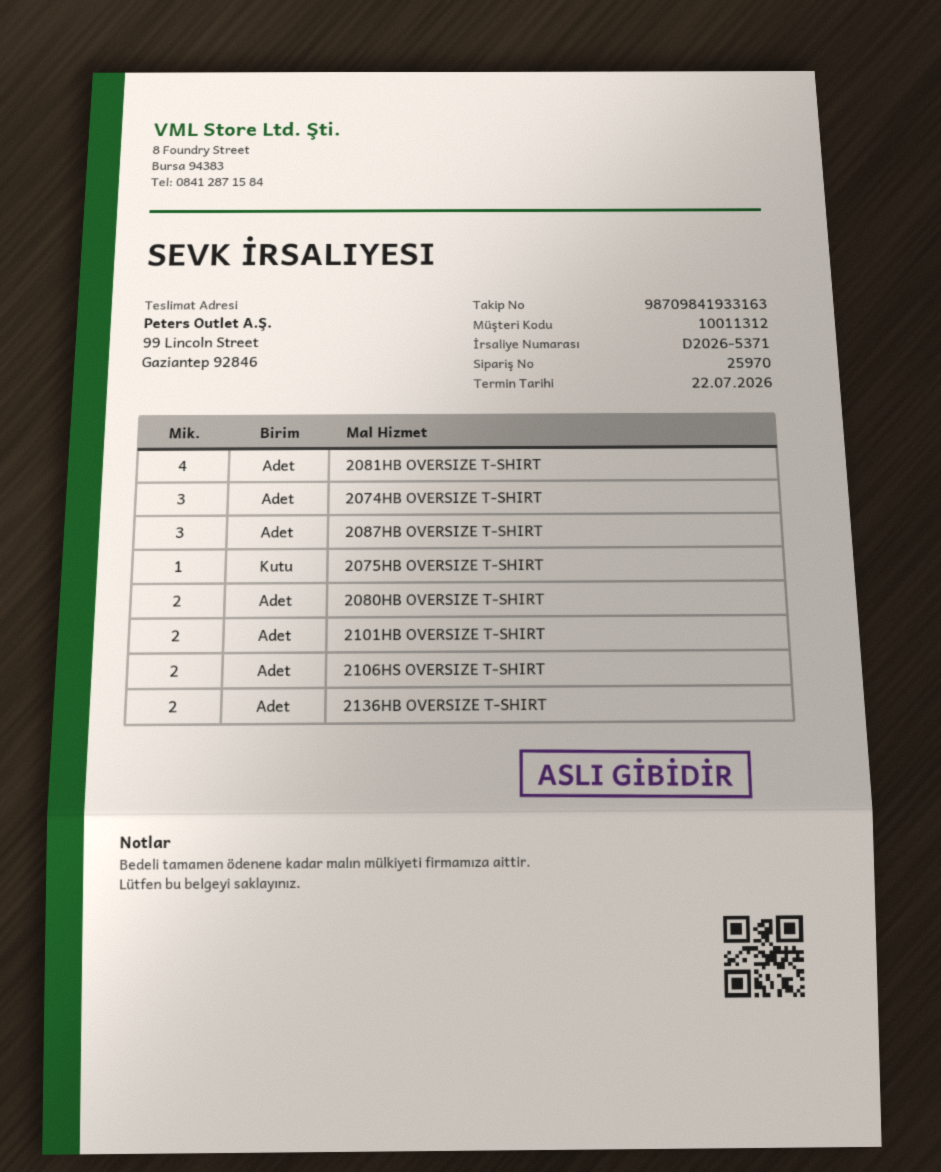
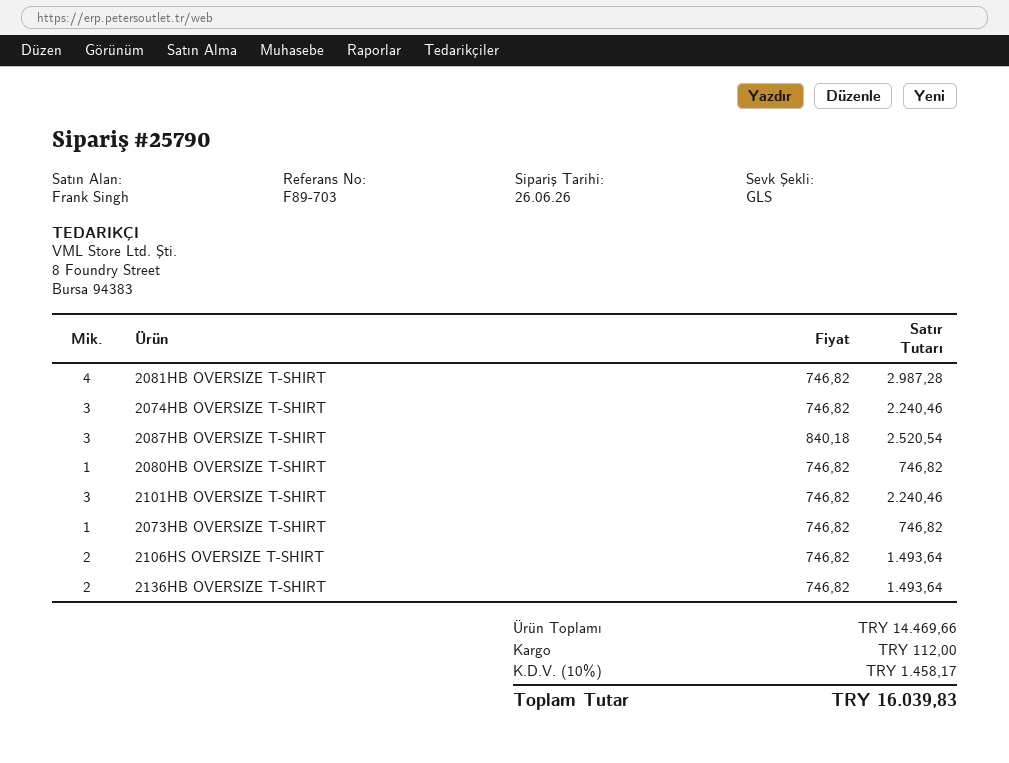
order number: 25970 -> 25790
2075HB OVERSIZE T-SHIRT: 1 -> none
2080HB OVERSIZE T-SHIRT: 2 -> 1
2101HB OVERSIZE T-SHIRT: 2 -> 3
2073HB OVERSIZE T-SHIRT: none -> 1

